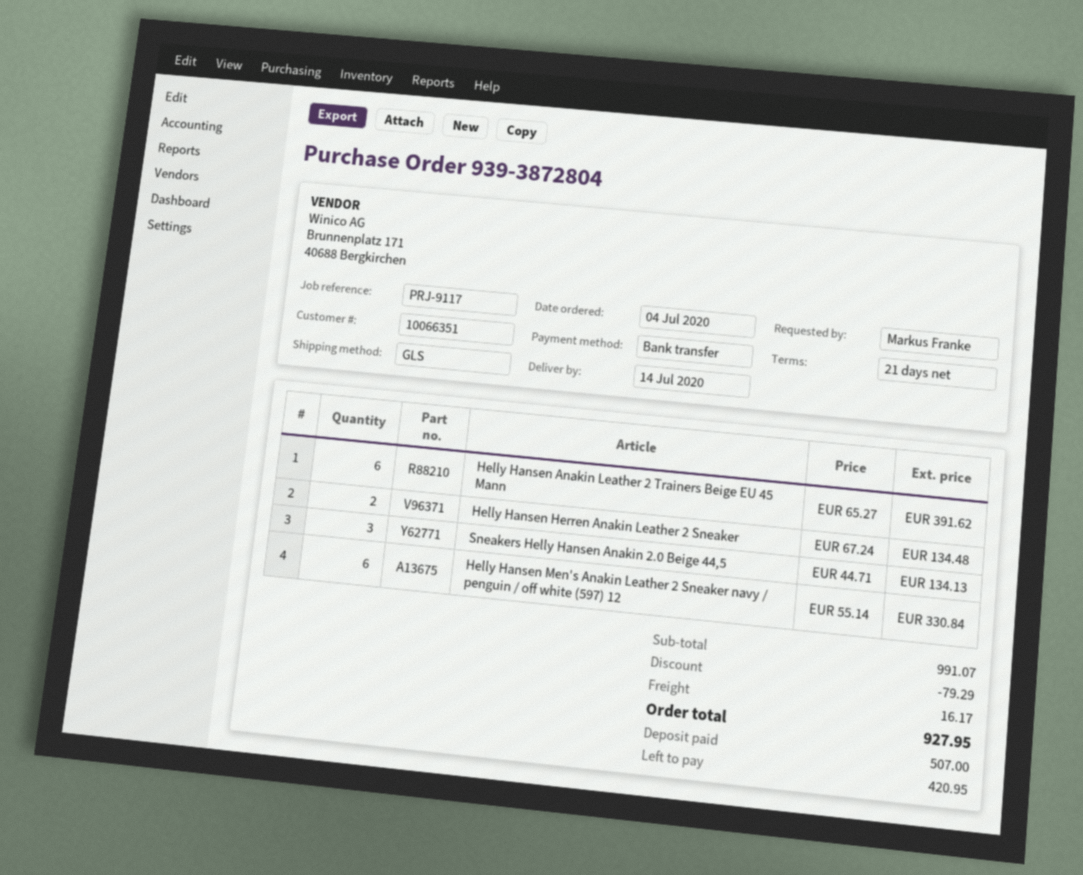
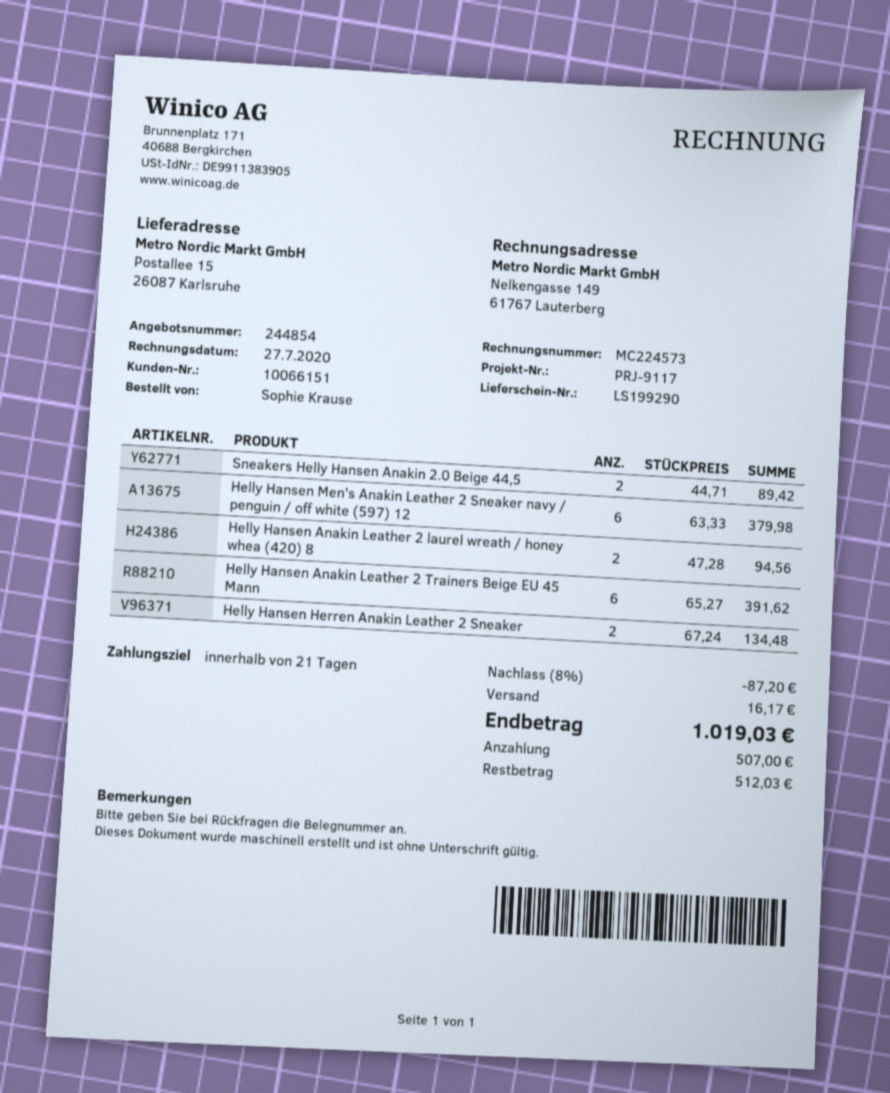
customer number: 10066351 -> 10066151
ordered by: Markus Franke -> Sophie Krause
Sneakers Helly Hansen Anakin 2.0 Beige 44,5: 3 x 44.71 = 134.13 -> 2 x 44.71 = 89.42
Helly Hansen Men's Anakin Leather 2 Sneaker navy / penguin / off white (597) 12: 6 x 55.14 = 330.84 -> 6 x 63.33 = 379.98
Helly Hansen Anakin Leather 2 laurel wreath / honey whea (420) 8: none -> 2 x 47.28 = 94.56
discount: 79.29 -> 87.20
total: 927.95 -> 1019.03
balance: 420.95 -> 512.03

